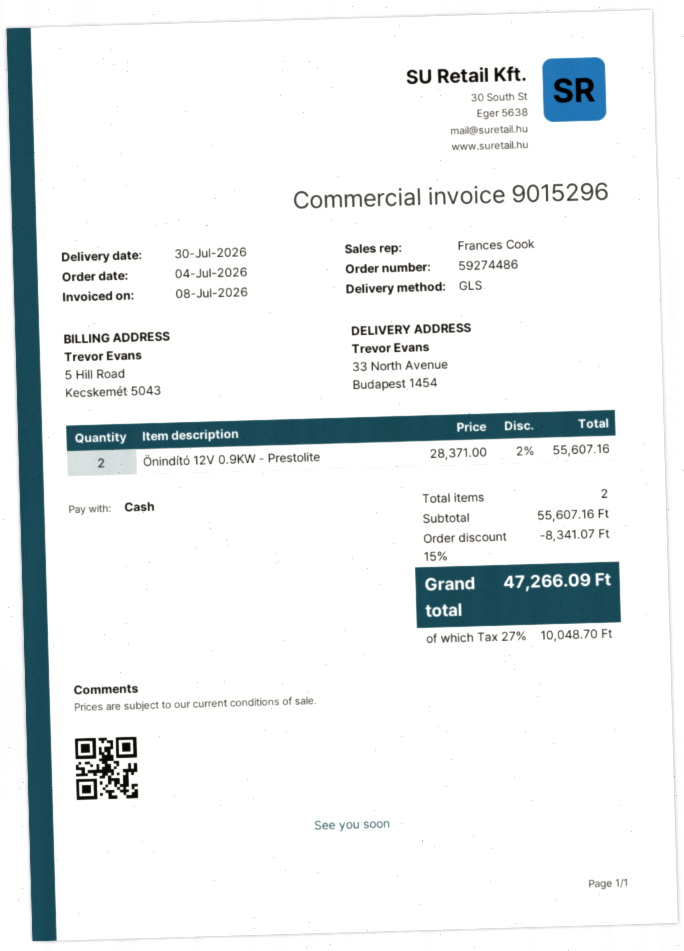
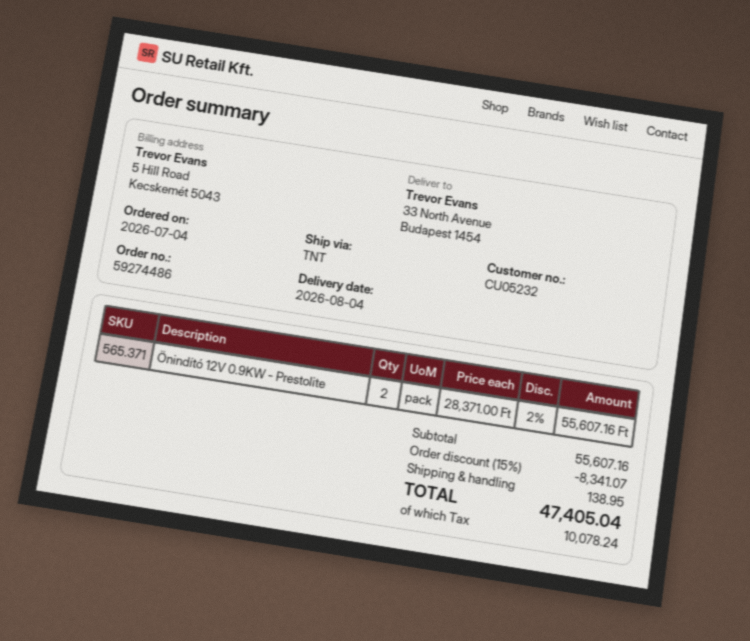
delivery date: 2026-07-30 -> 2026-08-04
shipping method: GLS -> TNT
shipping: none -> 138.95
tax: 10048.70 -> 10078.24
total: 47266.09 -> 47405.04

